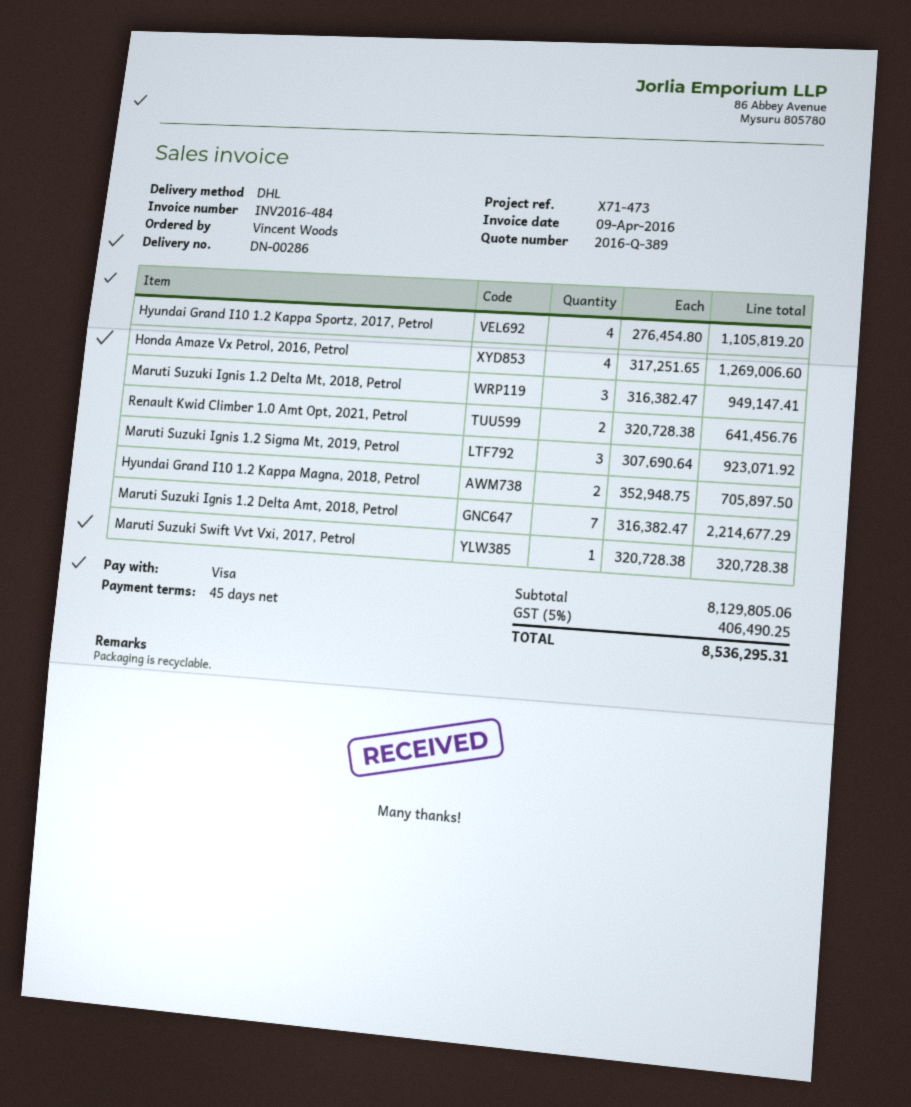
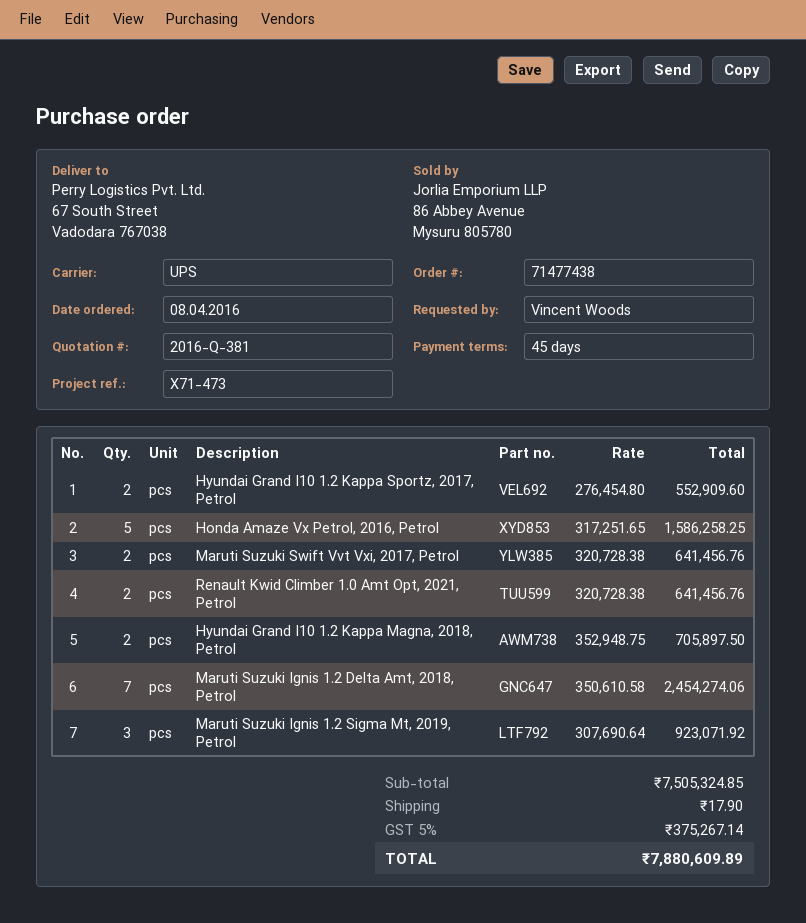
quote number: 2016-Q-389 -> 2016-Q-381
shipping method: DHL -> UPS
Hyundai Grand I10 1.2 Kappa Sportz, 2017, Petrol: 4 x 276454.80 = 1105819.20 -> 2 x 276454.80 = 552909.60
Honda Amaze Vx Petrol, 2016, Petrol: 4 x 317251.65 = 1269006.60 -> 5 x 317251.65 = 1586258.25
Maruti Suzuki Ignis 1.2 Delta Mt, 2018, Petrol: 3 x 316382.47 = 949147.41 -> none
Maruti Suzuki Ignis 1.2 Delta Amt, 2018, Petrol: 7 x 316382.47 = 2214677.29 -> 7 x 350610.58 = 2454274.06
Maruti Suzuki Swift Vvt Vxi, 2017, Petrol: 1 x 320728.38 = 320728.38 -> 2 x 320728.38 = 641456.76
subtotal: 8129805.06 -> 7505324.85
shipping: none -> 17.90
tax: 5% = 406490.25 -> 5% = 375267.14
total: 8536295.31 -> 7880609.89

